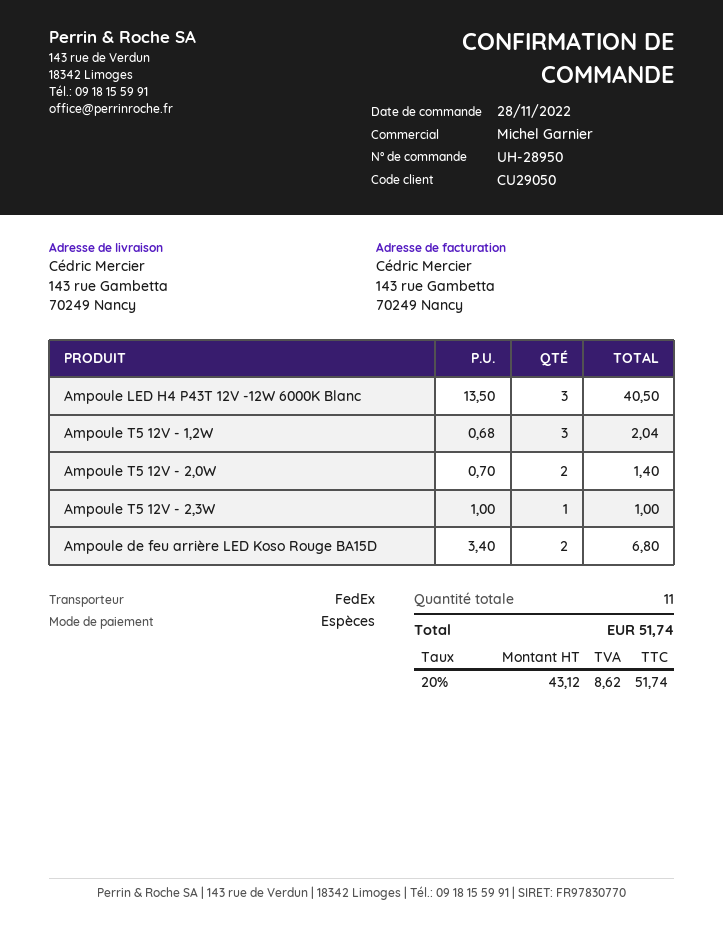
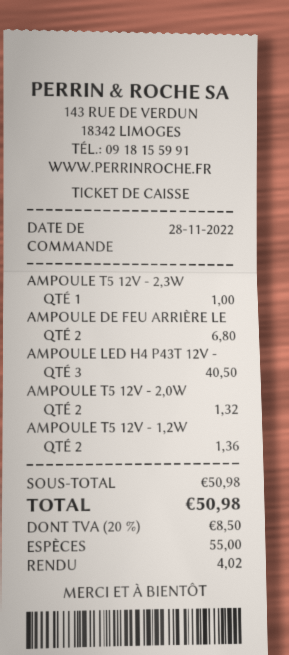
Ampoule T5 12V - 1,2W: 3 for 2.04 -> 2 for 1.36
Ampoule T5 12V - 2,0W: 2 for 1.40 -> 2 for 1.32
tax: 20% = 8.62 -> 20% = 8.50
total: 51.74 -> 50.98

